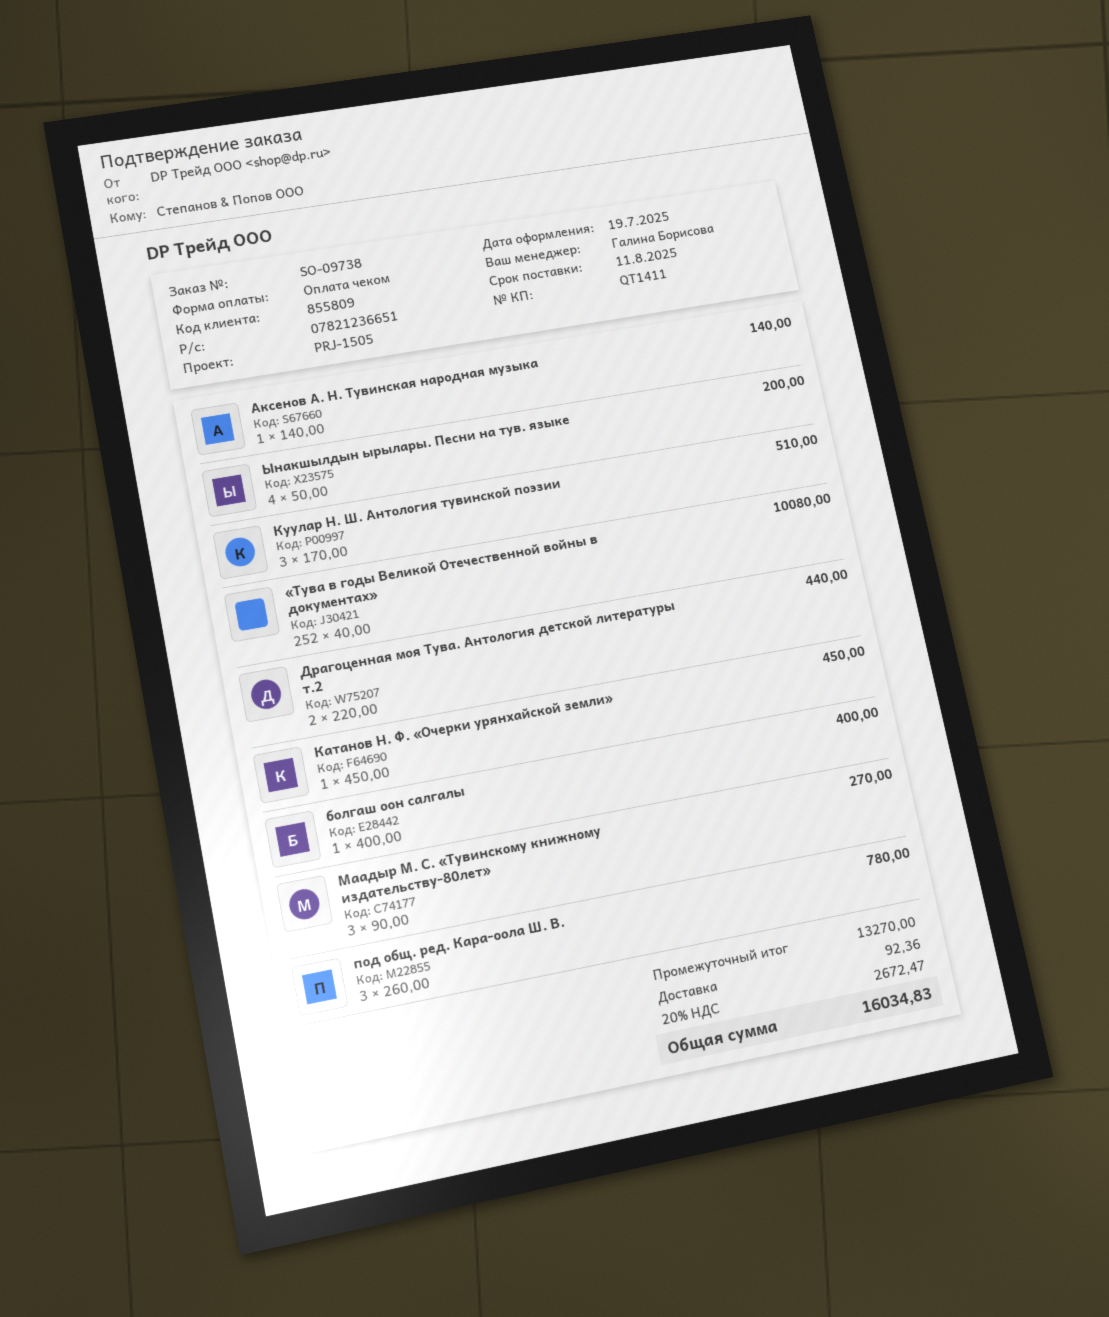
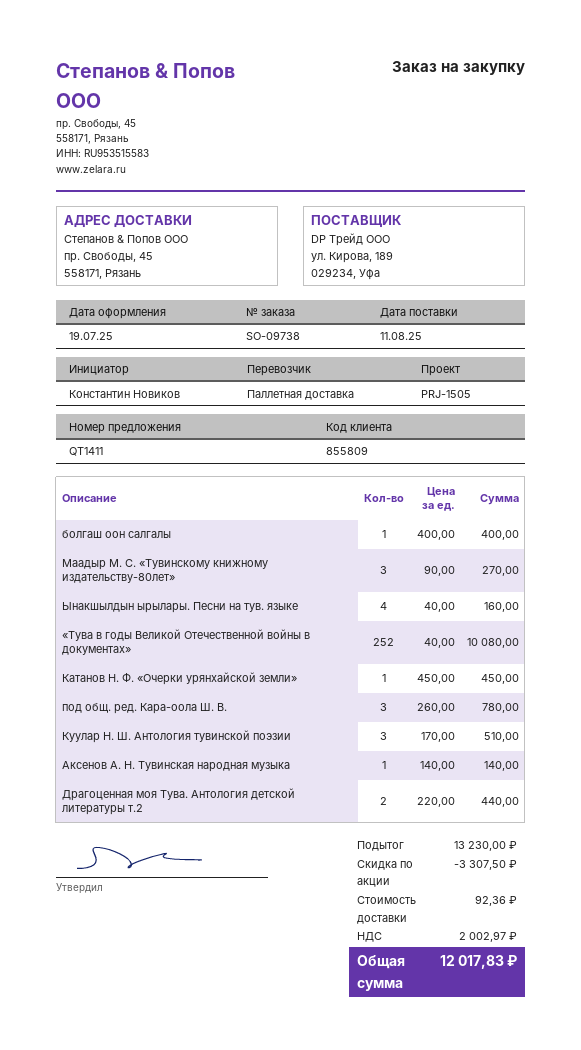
Ынакшылдын ырылары. Песни на тув. языке: 4 x 50.00 = 200.00 -> 4 x 40.00 = 160.00
subtotal: 13270.00 -> 13230.00
discount: none -> 3307.50
tax: 2672.47 -> 2002.97
total: 16034.83 -> 12017.83

